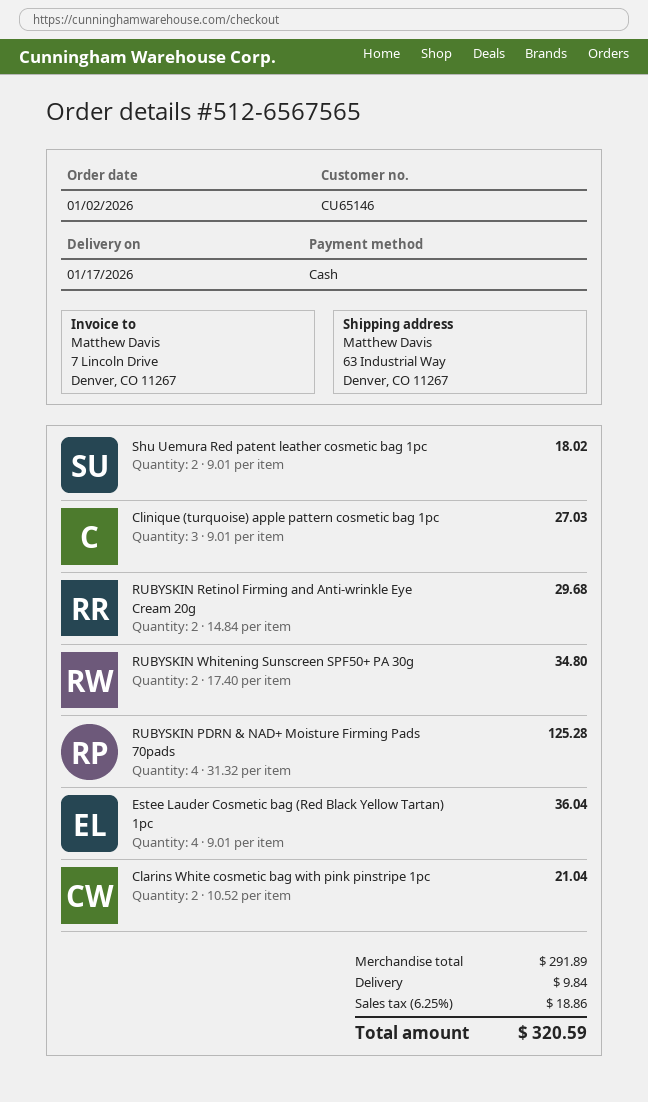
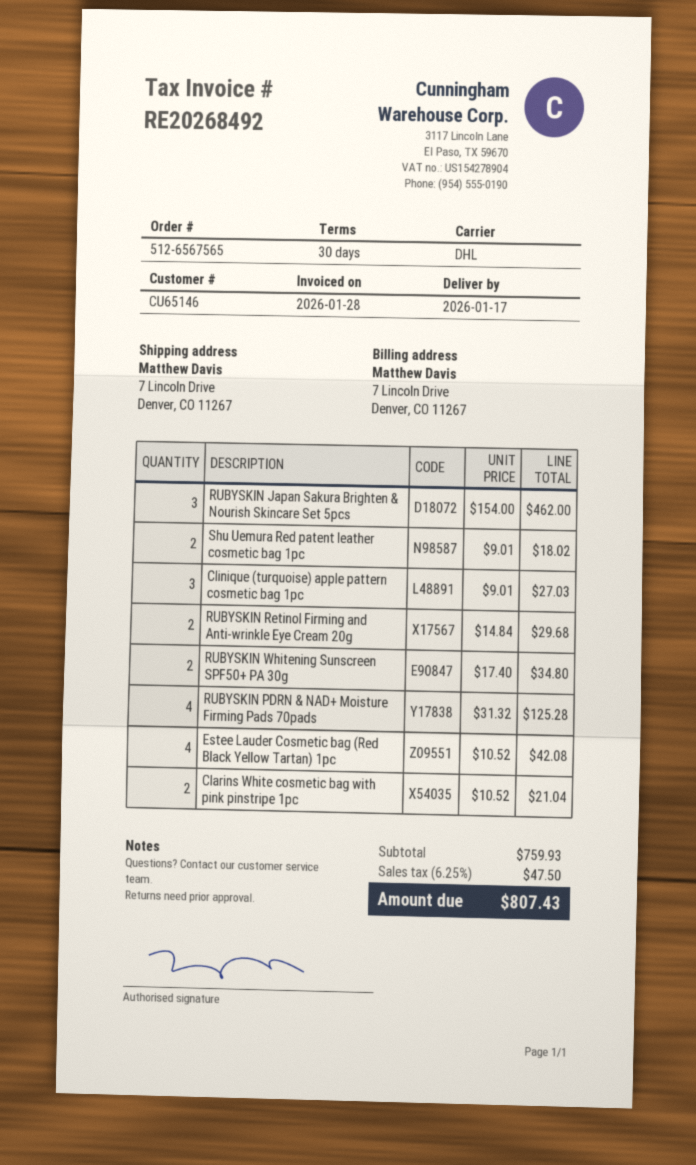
ship to: 63 Industrial Way, Denver, CO 11267 -> 7 Lincoln Drive, Denver, CO 11267
Estee Lauder Cosmetic bag (Red Black Yellow Tartan) 1pc: 4 x 9.01 = 36.04 -> 4 x 10.52 = 42.08
RUBYSKIN Japan Sakura Brighten & Nourish Skincare Set 5pcs: none -> 3 x 154.00 = 462.00
subtotal: 291.89 -> 759.93
shipping: 9.84 -> none
tax: 6.25% = 18.86 -> 6.25% = 47.50
total: 320.59 -> 807.43

